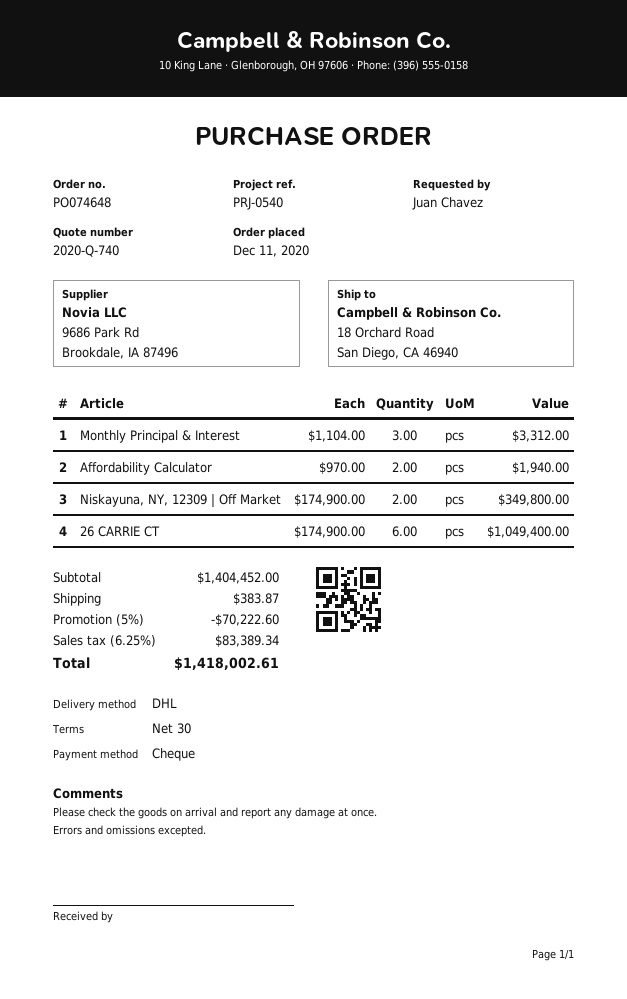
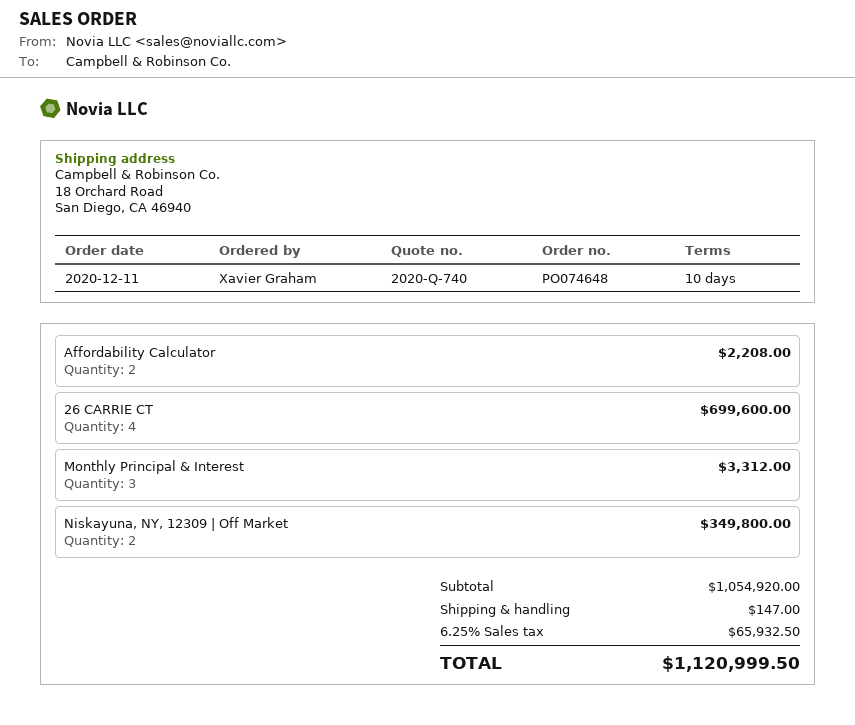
payment terms: 30 days -> 10 days
ordered by: Juan Chavez -> Xavier Graham
Affordability Calculator: 2 for 1940.00 -> 2 for 2208.00
26 CARRIE CT: 6 for 1049400.00 -> 4 for 699600.00
subtotal: 1404452.00 -> 1054920.00
discount: 5% = 70222.60 -> none
shipping: 383.87 -> 147.00
tax: 6.25% = 83389.34 -> 6.25% = 65932.50
total: 1418002.61 -> 1120999.50

